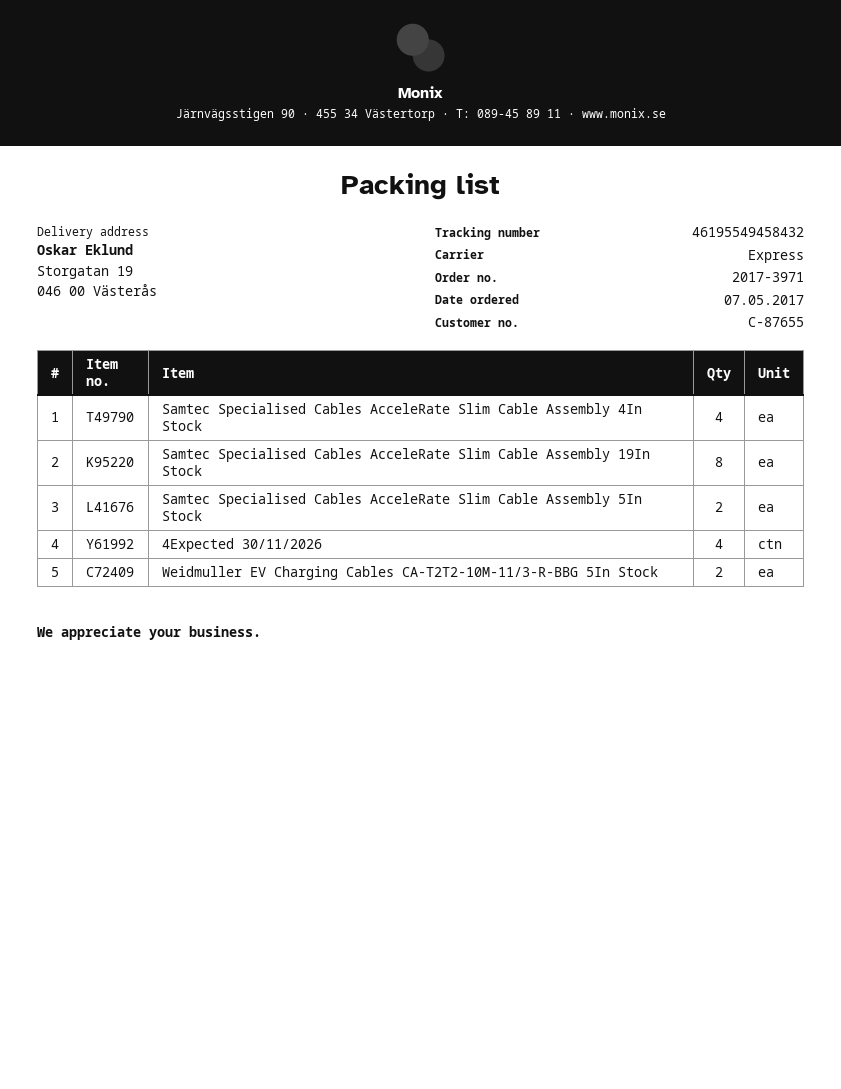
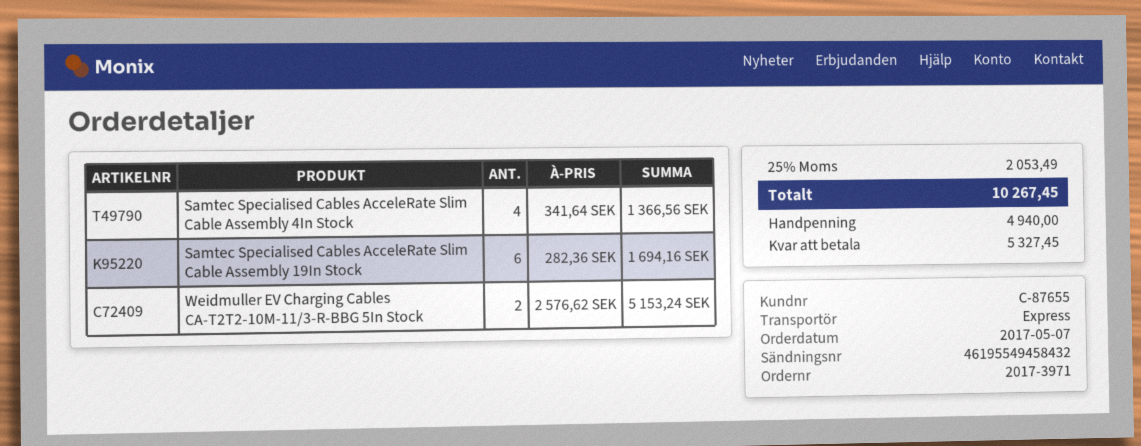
Samtec Specialised Cables AcceleRate Slim Cable Assembly 19In Stock: 8 -> 6
Samtec Specialised Cables AcceleRate Slim Cable Assembly 5In Stock: 2 -> none
4Expected 30/11/2026: 4 -> none

